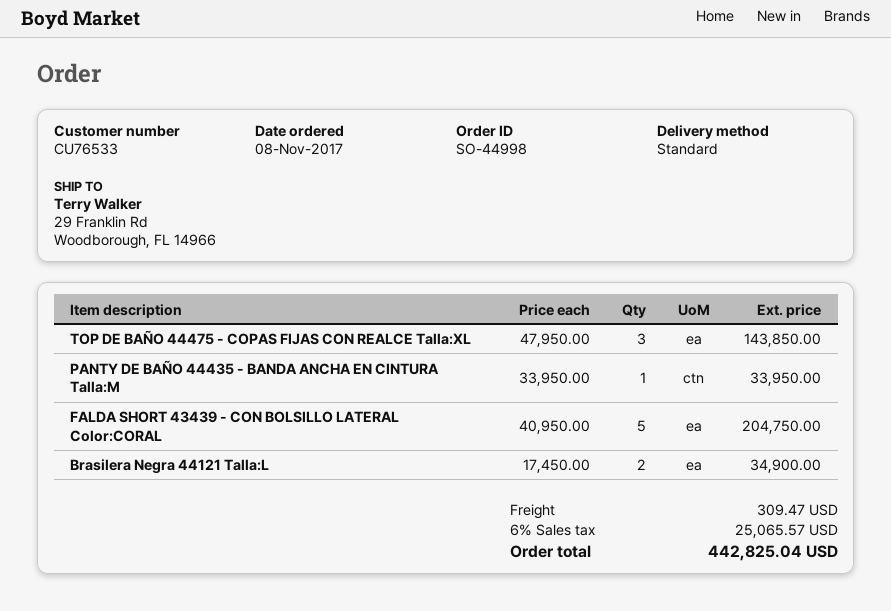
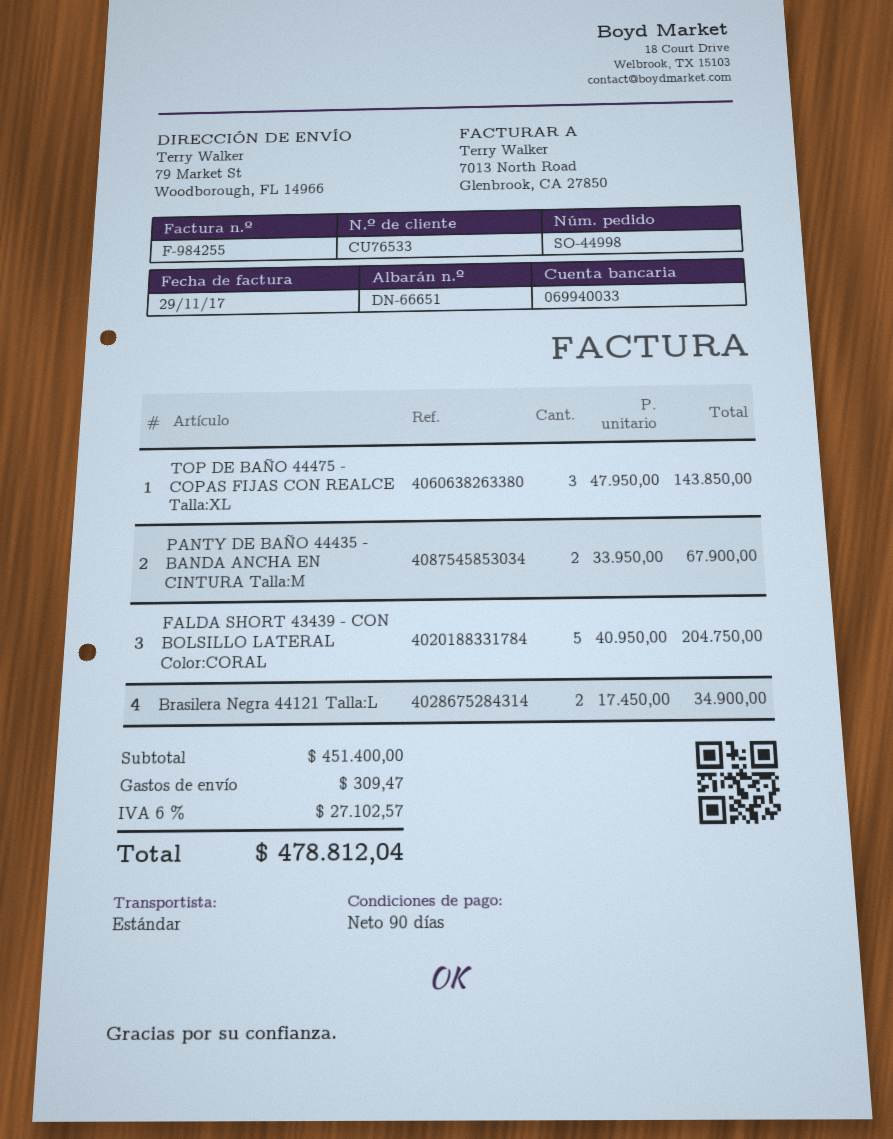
ship to: 29 Franklin Rd, Woodborough, FL 14966 -> 79 Market St, Woodborough, FL 14966
PANTY DE BAÑO 44435 - BANDA ANCHA EN CINTURA Talla:M: 1 x 33950.00 = 33950.00 -> 2 x 33950.00 = 67900.00
tax: 6% = 25065.57 -> 6% = 27102.57
total: 442825.04 -> 478812.04

